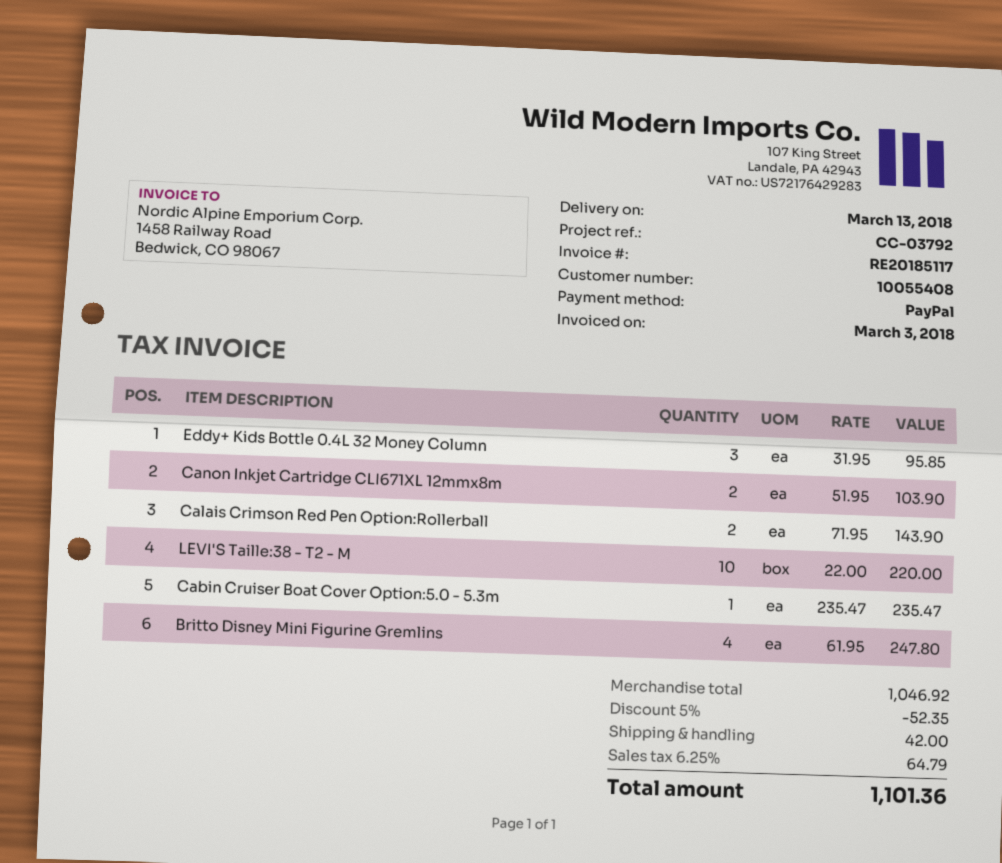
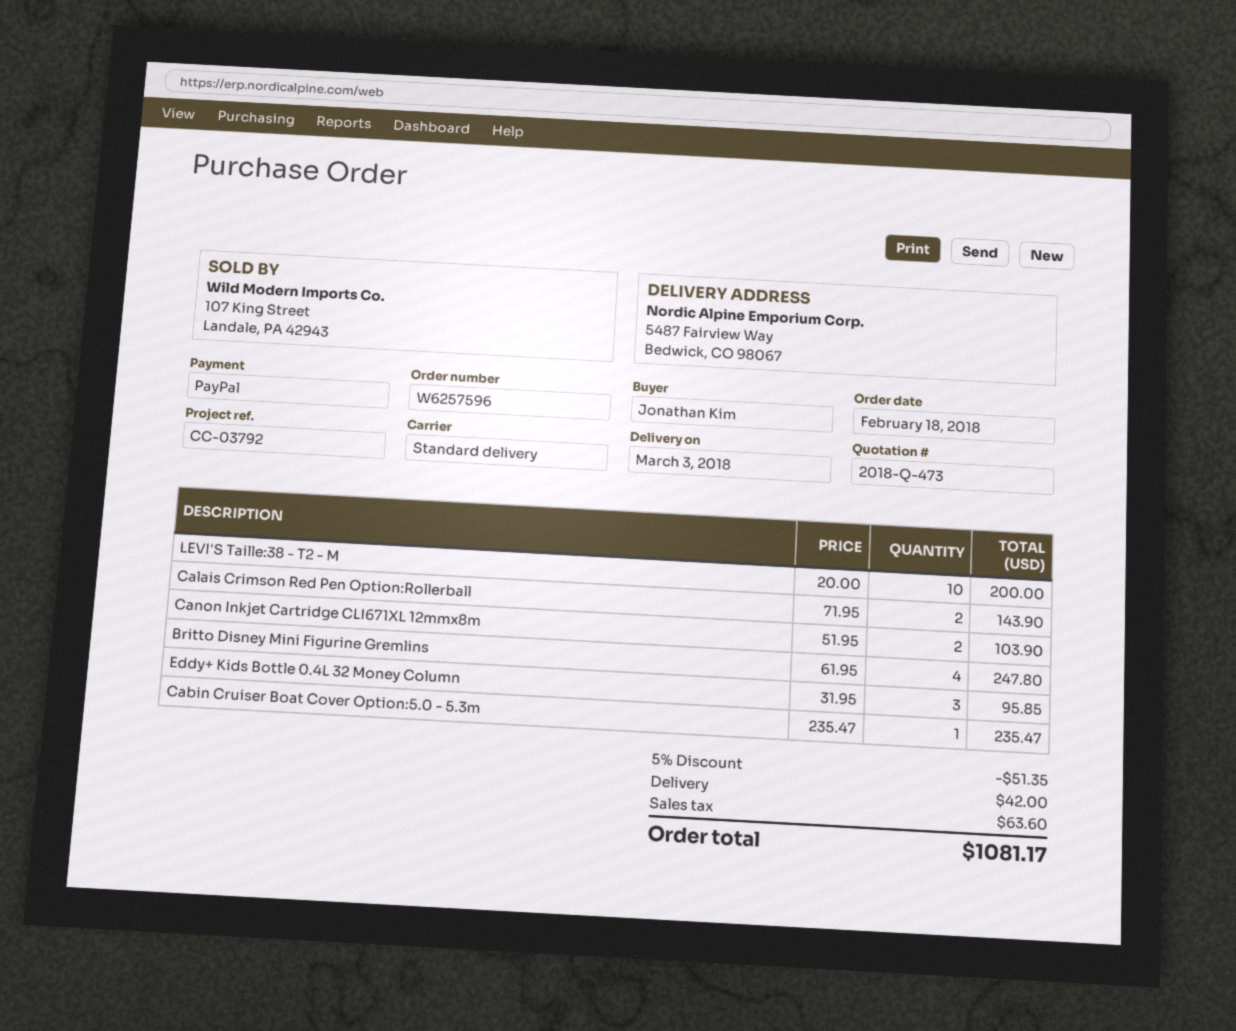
delivery date: 2018-03-13 -> 2018-03-03
LEVI'S Taille:38 - T2 - M: 10 x 22.00 = 220.00 -> 10 x 20.00 = 200.00
discount: 5% = 52.35 -> 5% = 51.35
tax: 64.79 -> 63.60
total: 1101.36 -> 1081.17

